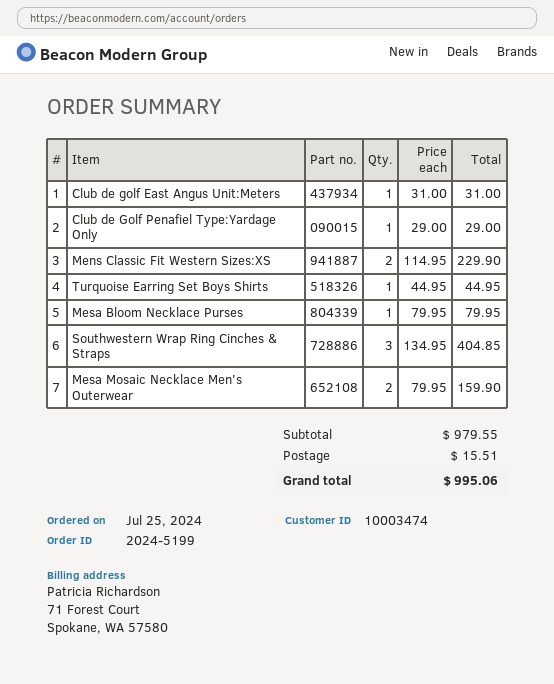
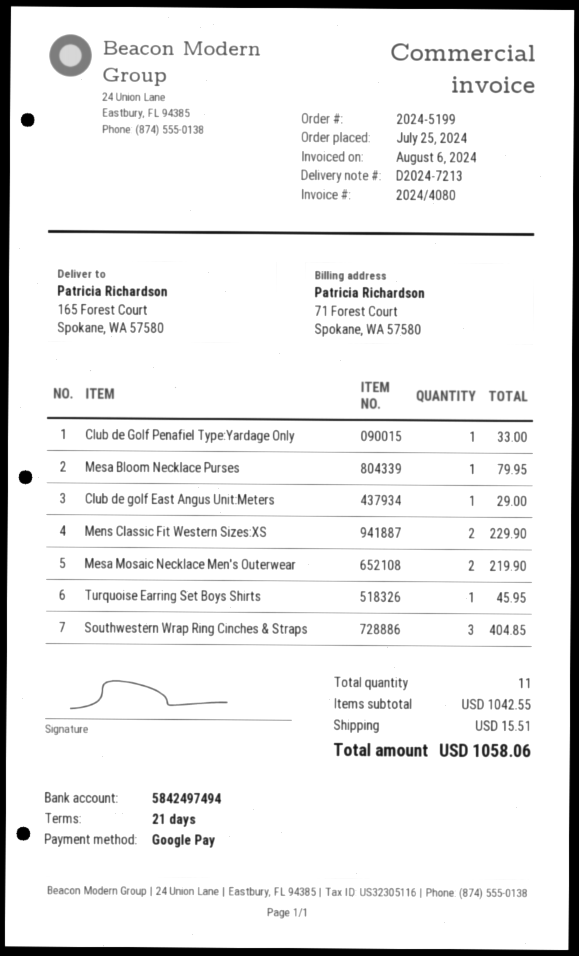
Club de golf East Angus Unit:Meters: 1 for 31.00 -> 1 for 29.00
Club de Golf Penafiel Type:Yardage Only: 1 for 29.00 -> 1 for 33.00
Turquoise Earring Set Boys Shirts: 1 for 44.95 -> 1 for 45.95
Mesa Mosaic Necklace Men's Outerwear: 2 for 159.90 -> 2 for 219.90
subtotal: 979.55 -> 1042.55
total: 995.06 -> 1058.06

